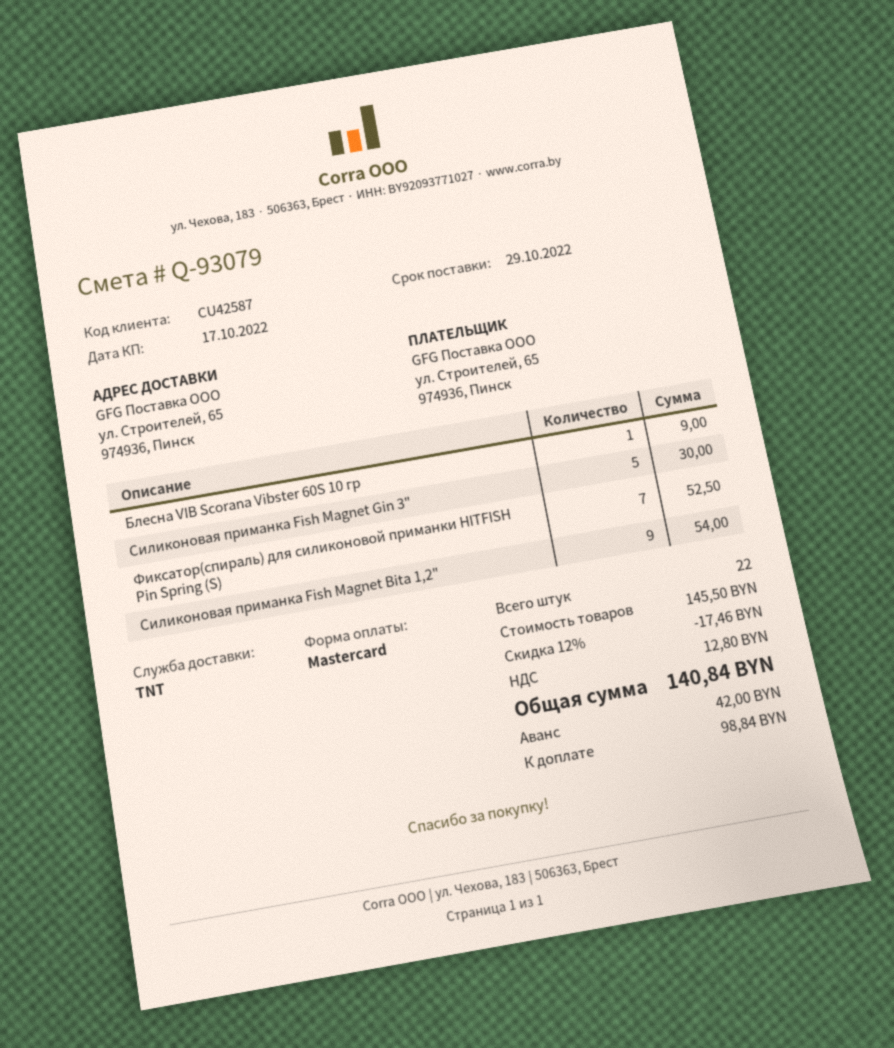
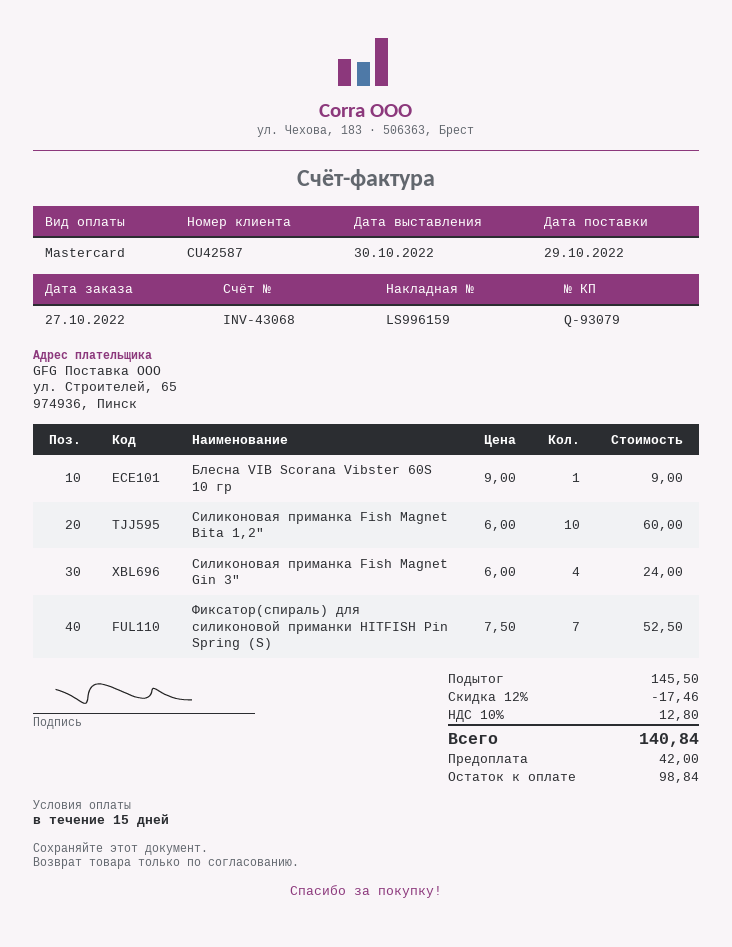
Силиконовая приманка Fish Magnet Gin 3": 5 for 30.00 -> 4 for 24.00
Силиконовая приманка Fish Magnet Bita 1,2": 9 for 54.00 -> 10 for 60.00

